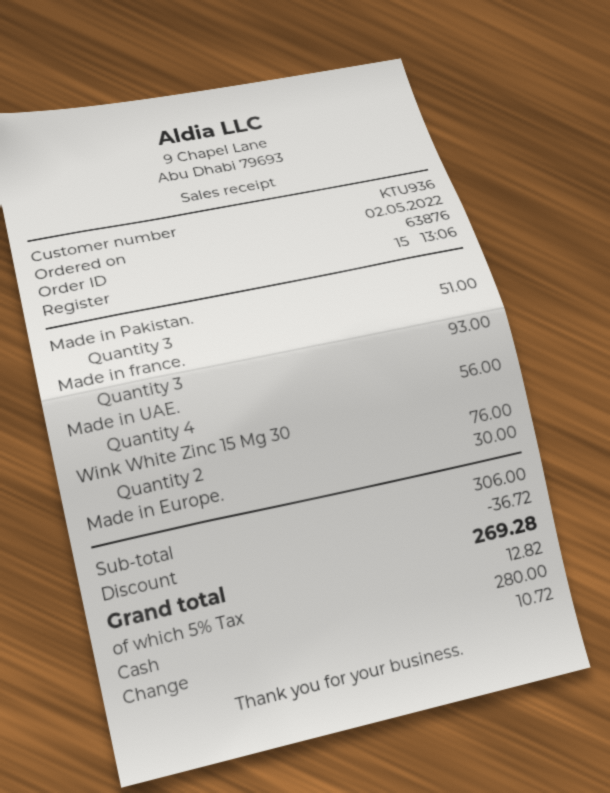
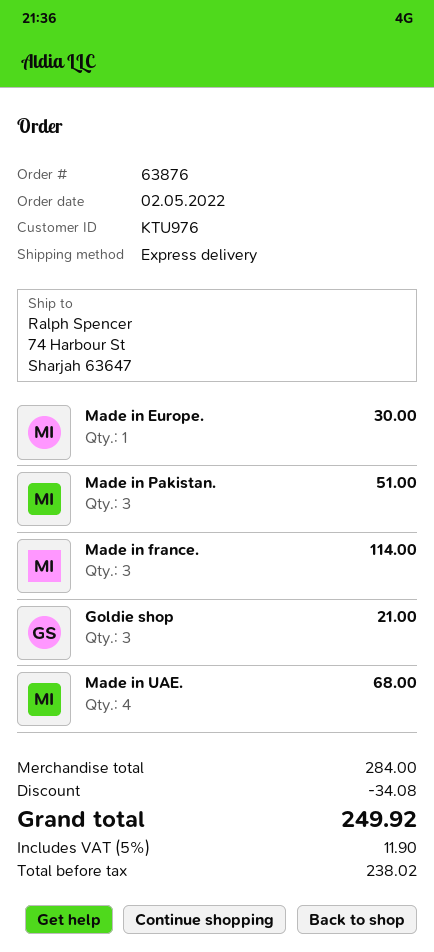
customer number: KTU936 -> KTU976
Made in france.: 3 for 93.00 -> 3 for 114.00
Made in UAE.: 4 for 56.00 -> 4 for 68.00
Wink White Zinc 15 Mg 30: 2 for 76.00 -> none
Goldie shop: none -> 3 for 21.00
subtotal: 306.00 -> 284.00
discount: 36.72 -> 34.08
tax: 5% = 12.82 -> 5% = 11.90
total: 269.28 -> 249.92

